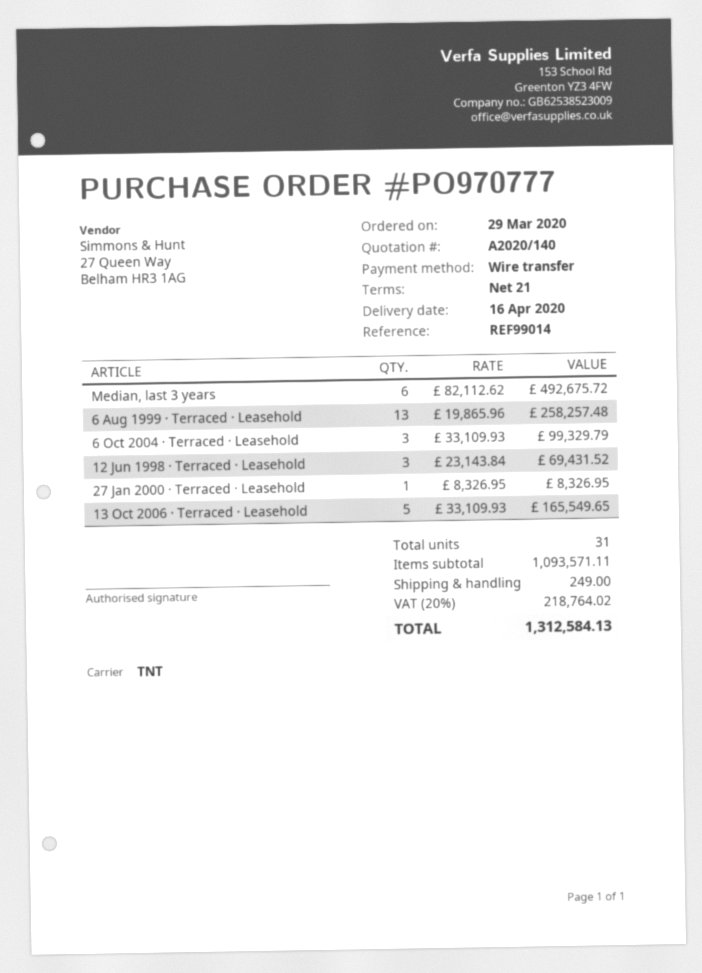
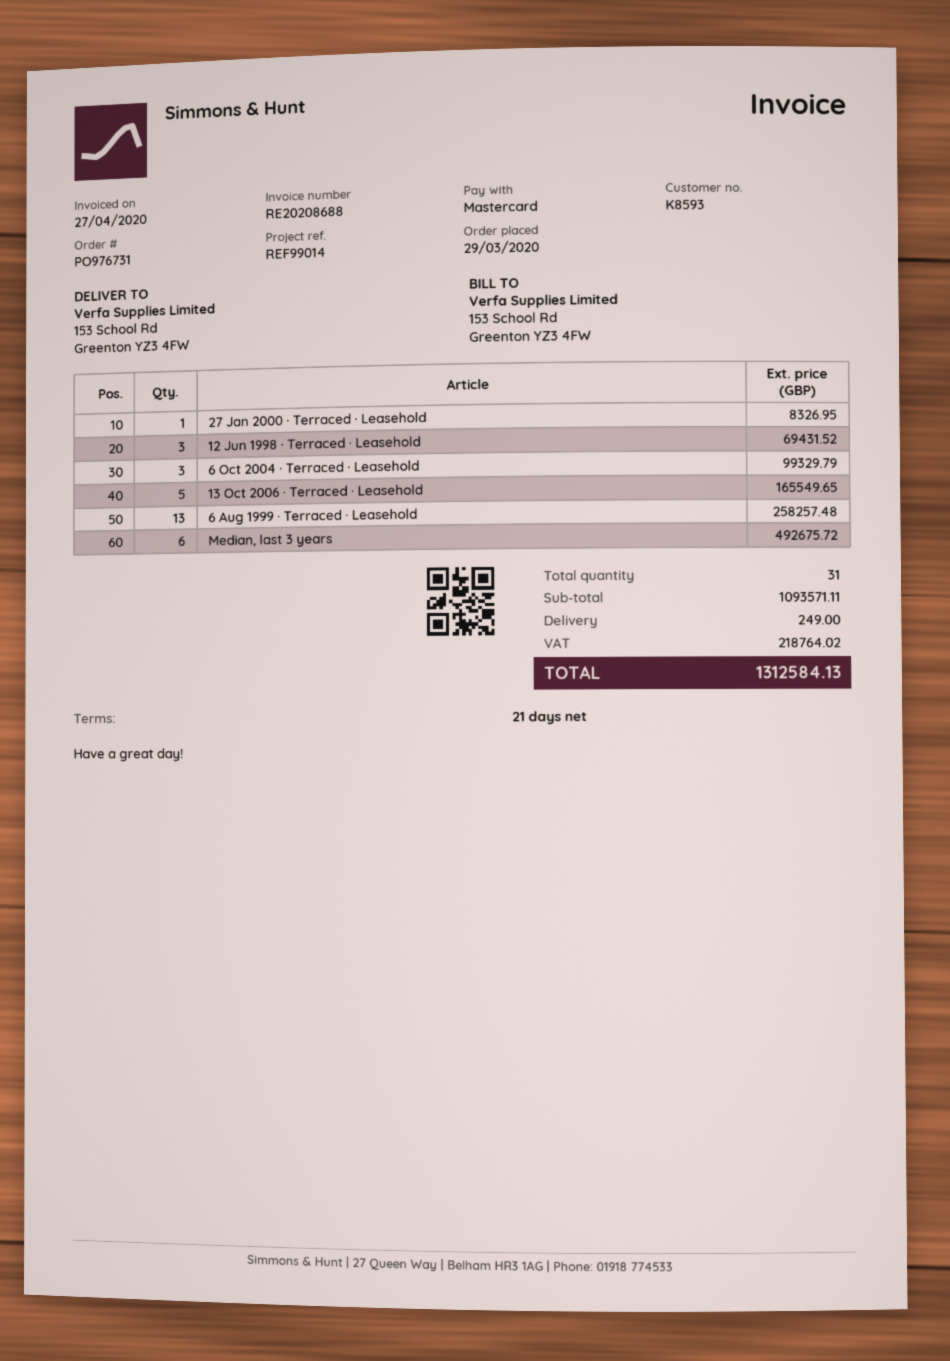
order number: PO970777 -> PO976731
payment method: bank transfer -> Mastercard

